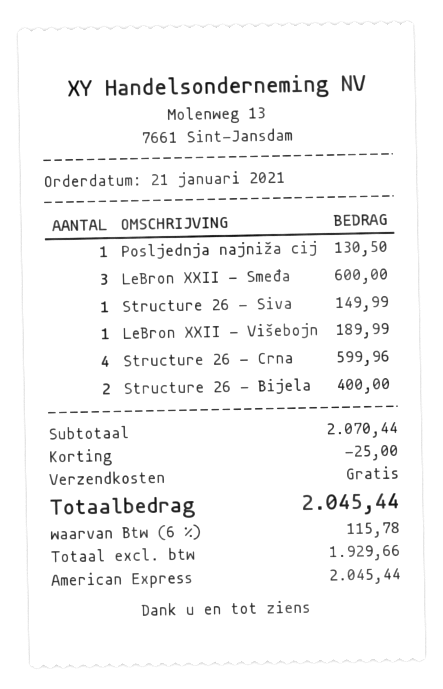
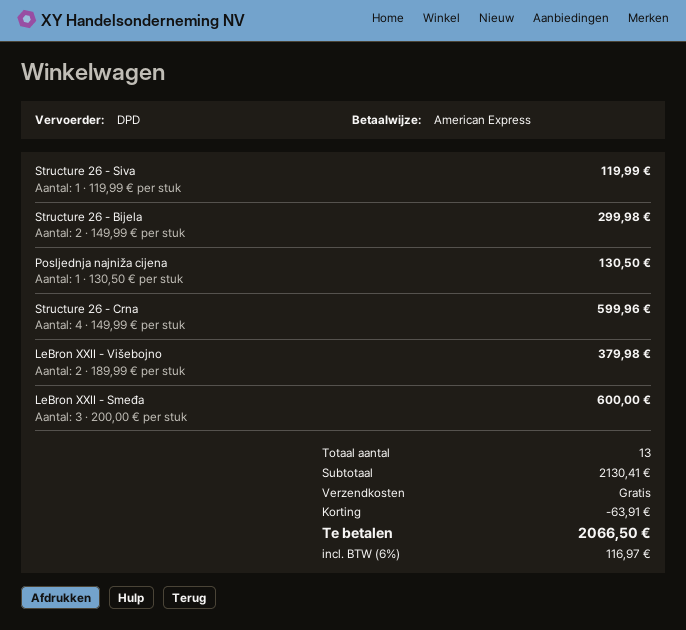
Structure 26 - Siva: 1 for 149.99 -> 1 for 119.99
LeBron XXII - Višebojn: 1 for 189.99 -> 2 for 379.98
Structure 26 - Bijela: 2 for 400.00 -> 2 for 299.98
subtotal: 2070.44 -> 2130.41
discount: 25.00 -> 63.91
tax: 6% = 115.78 -> 6% = 116.97
total: 2045.44 -> 2066.50

